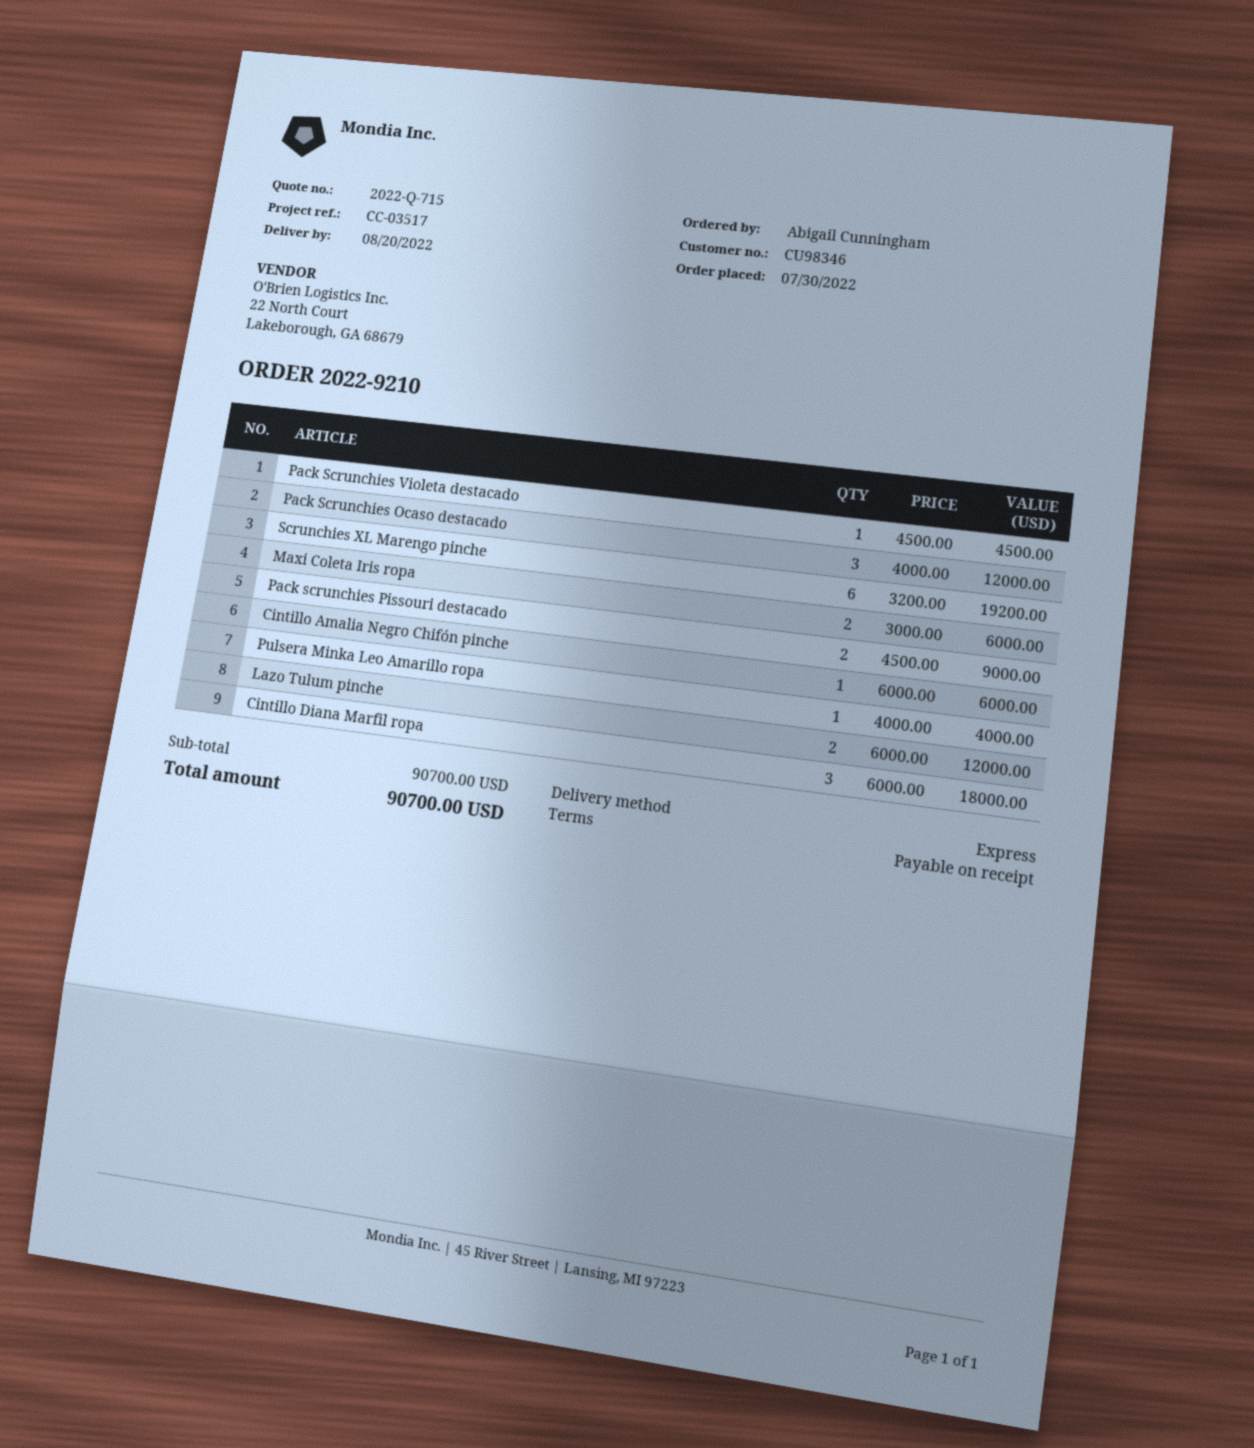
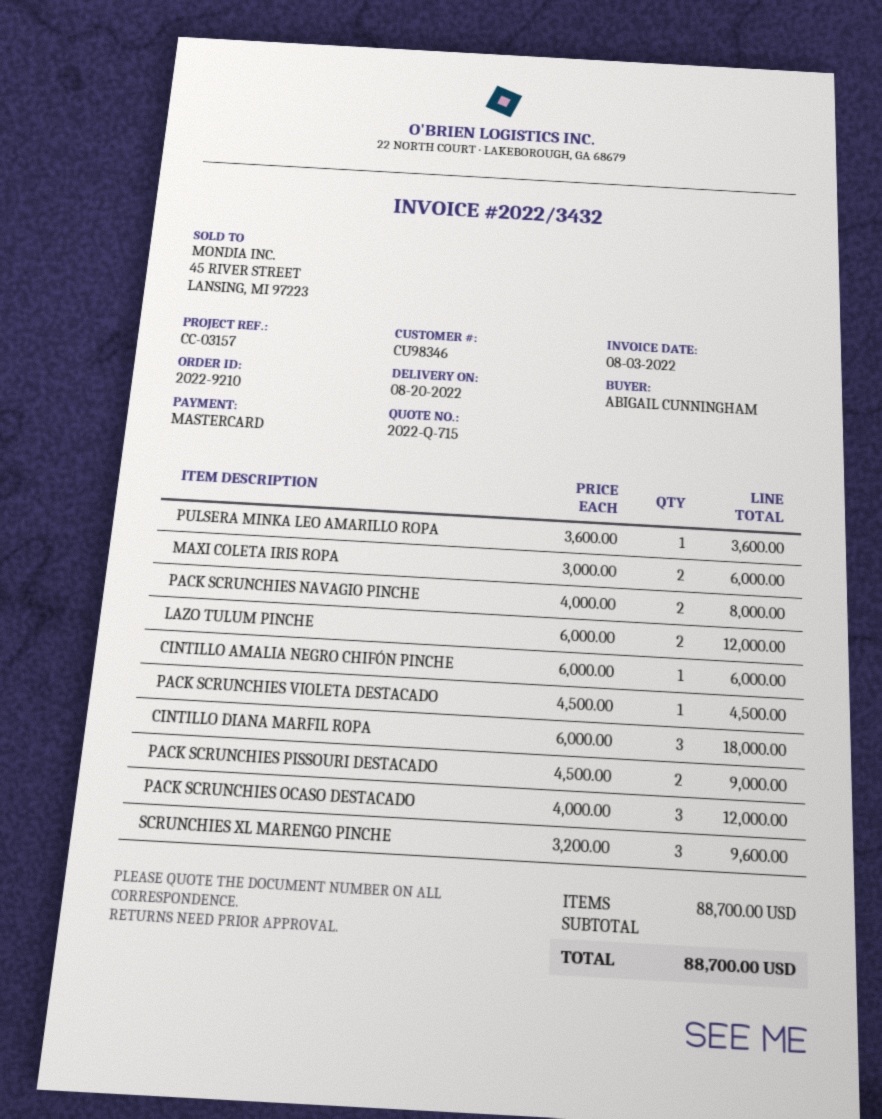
reference: CC-03517 -> CC-03157
Scrunchies XL Marengo pinche: 6 x 3200.00 = 19200.00 -> 3 x 3200.00 = 9600.00
Pulsera Minka Leo Amarillo ropa: 1 x 4000.00 = 4000.00 -> 1 x 3600.00 = 3600.00
PACK SCRUNCHIES NAVAGIO PINCHE: none -> 2 x 4000.00 = 8000.00
subtotal: 90700.00 -> 88700.00
total: 90700.00 -> 88700.00

